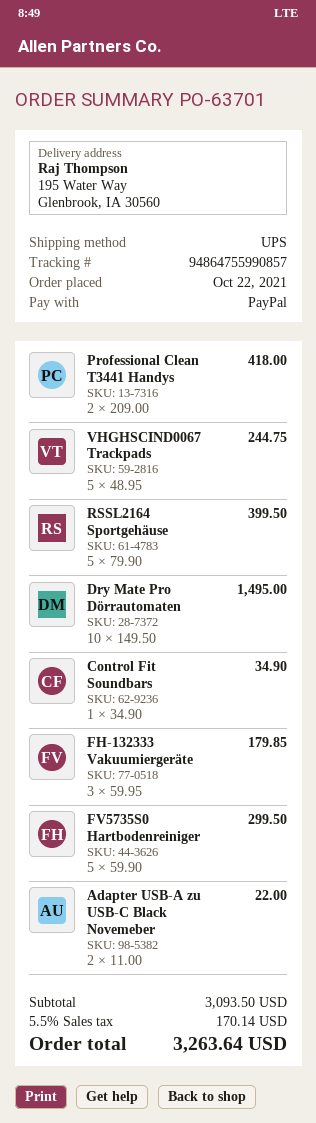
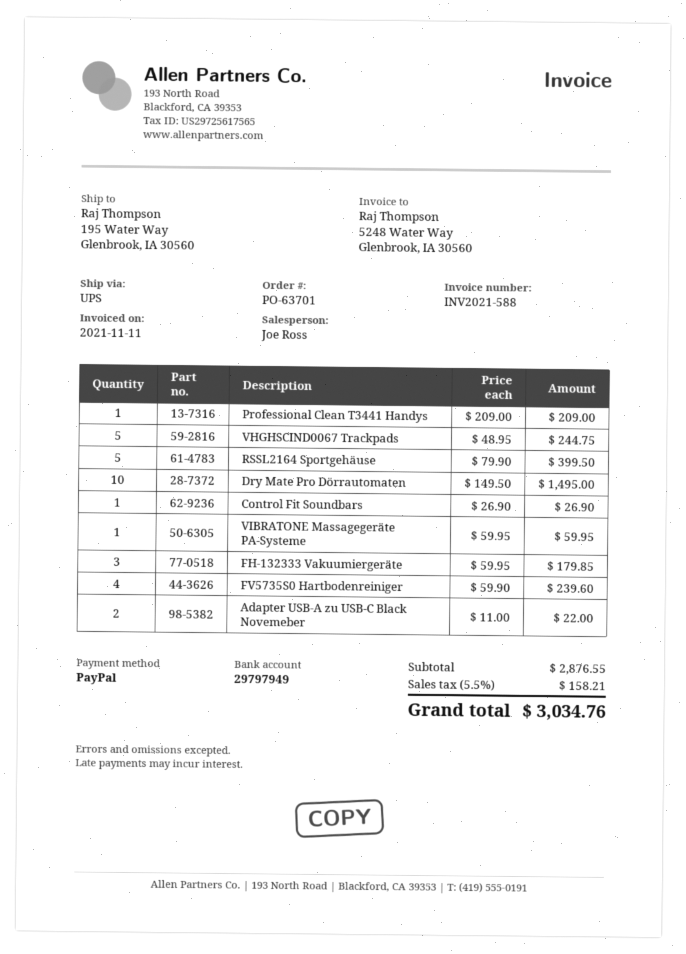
Professional Clean T3441 Handys: 2 x 209.00 = 418.00 -> 1 x 209.00 = 209.00
Control Fit Soundbars: 1 x 34.90 = 34.90 -> 1 x 26.90 = 26.90
FV5735S0 Hartbodenreiniger: 5 x 59.90 = 299.50 -> 4 x 59.90 = 239.60
VIBRATONE Massagegeräte PA-Systeme: none -> 1 x 59.95 = 59.95
subtotal: 3093.50 -> 2876.55
tax: 5.5% = 170.14 -> 5.5% = 158.21
total: 3263.64 -> 3034.76

